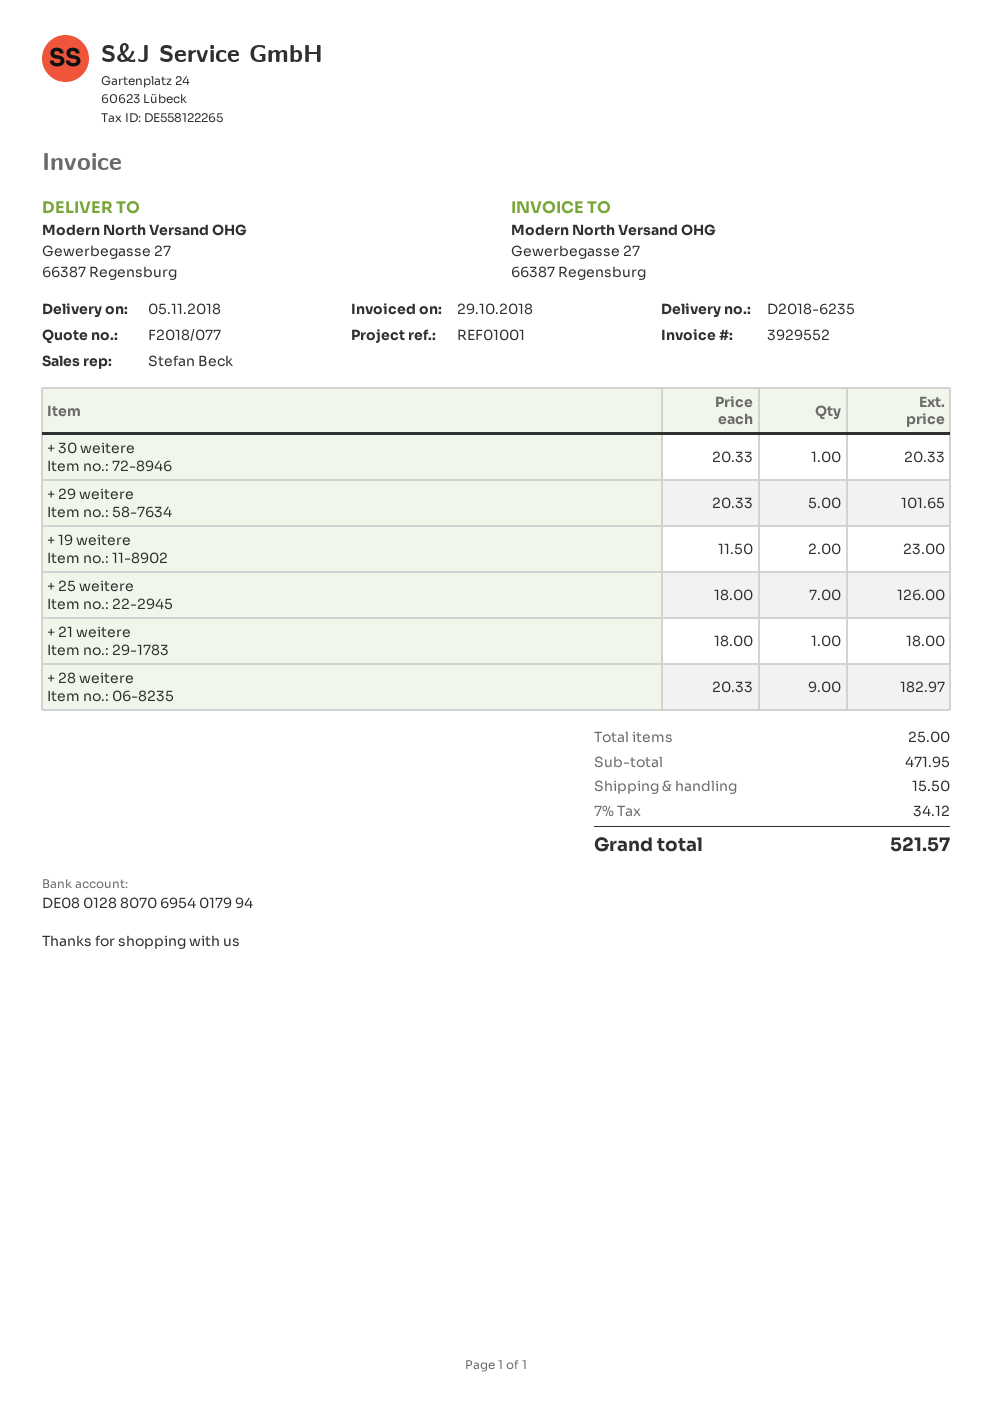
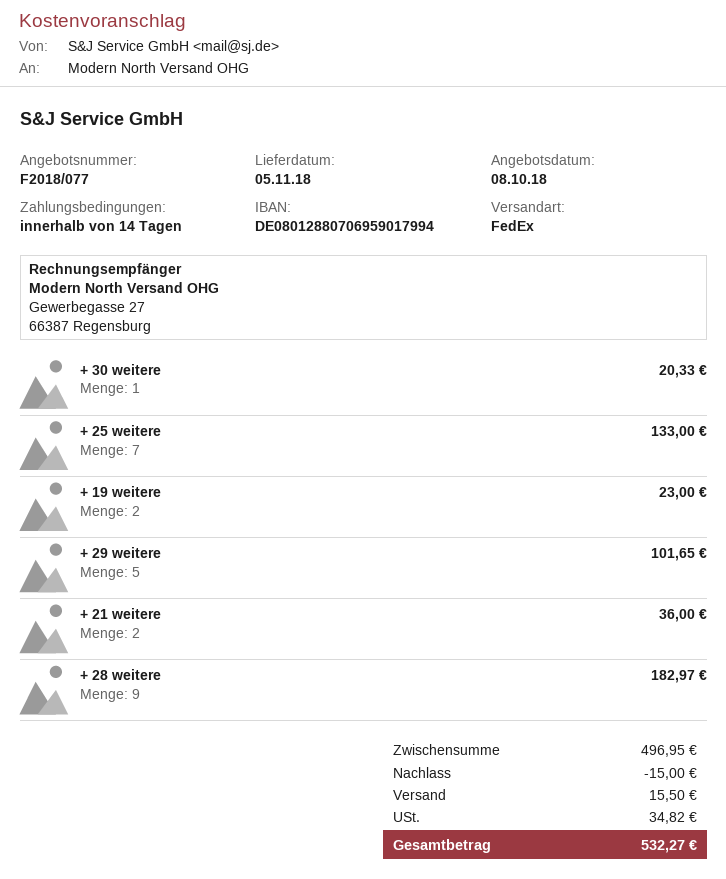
bank account: DE08012880706954017994 -> DE08012880706959017994
+ 25 weitere: 7 for 126.00 -> 7 for 133.00
+ 21 weitere: 1 for 18.00 -> 2 for 36.00
subtotal: 471.95 -> 496.95
discount: none -> 15.00
tax: 34.12 -> 34.82
total: 521.57 -> 532.27

